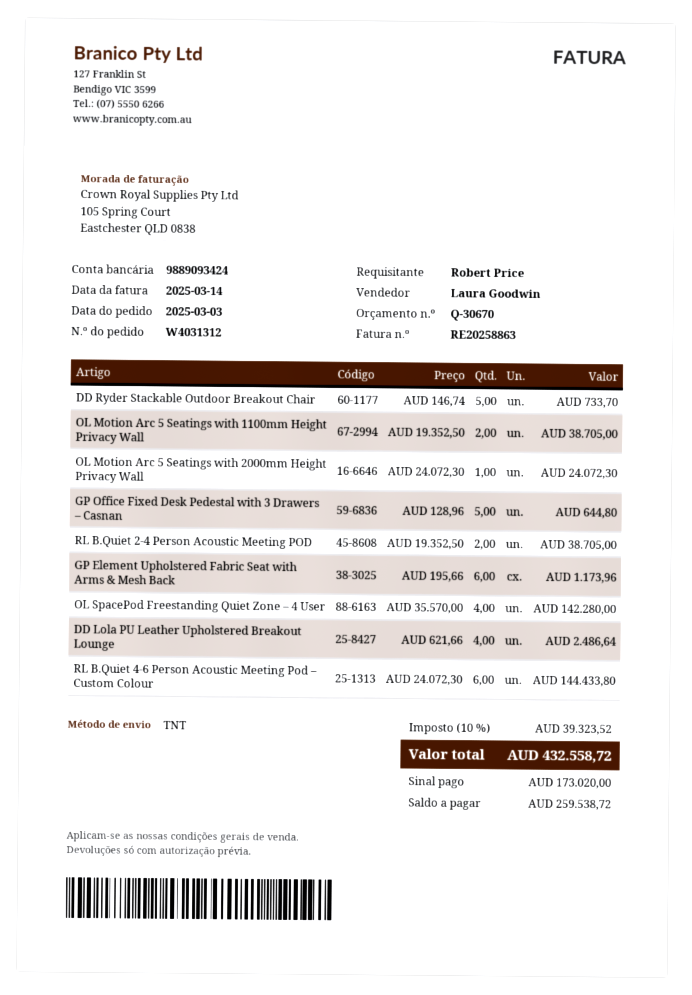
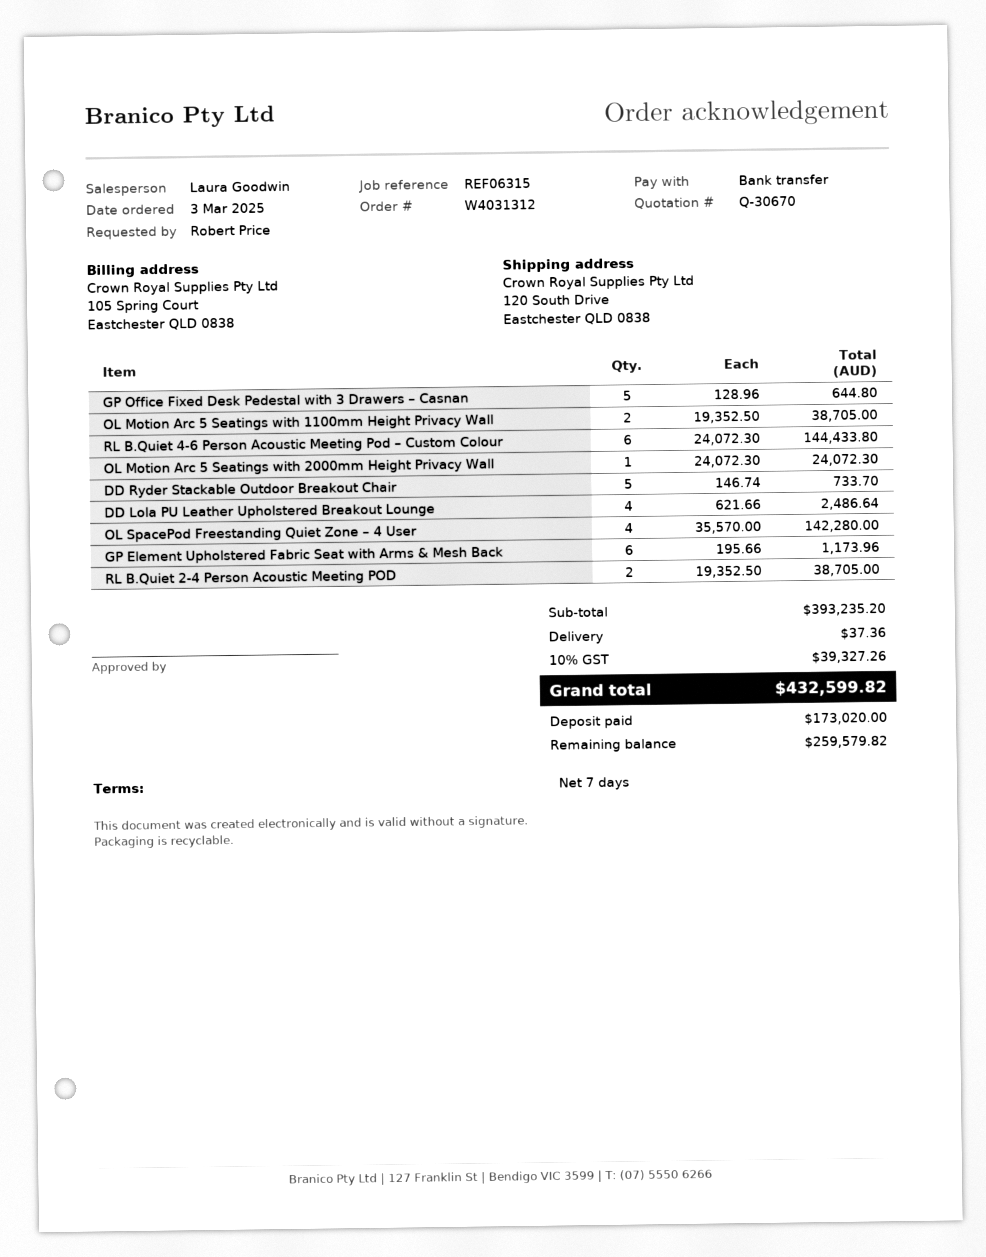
shipping: none -> 37.36
tax: 10% = 39323.52 -> 10% = 39327.26
total: 432558.72 -> 432599.82
balance: 259538.72 -> 259579.82

